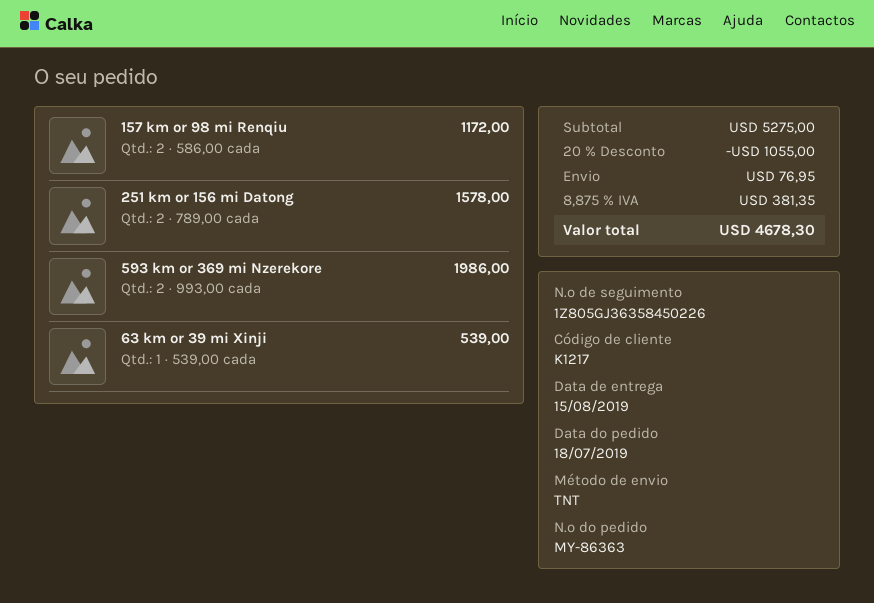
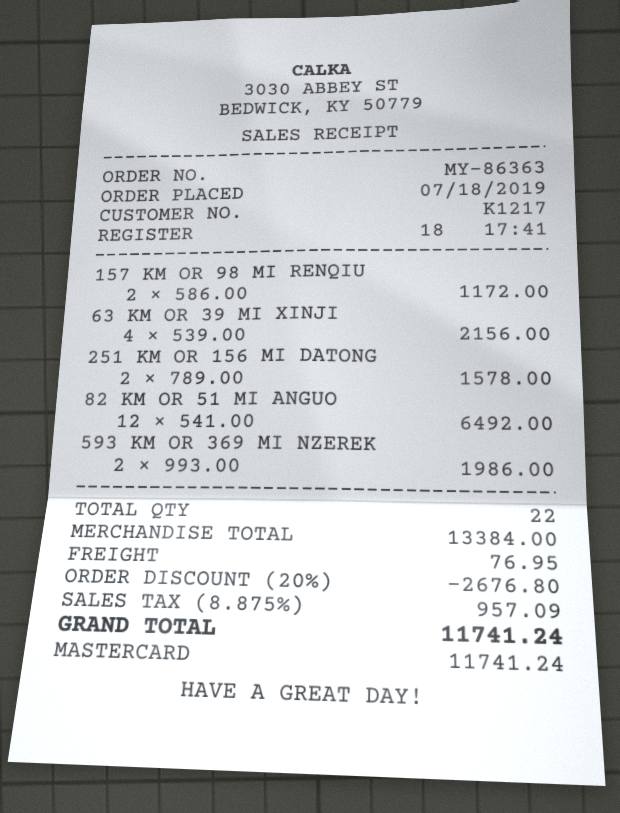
63 km or 39 mi Xinji: 1 x 539.00 = 539.00 -> 4 x 539.00 = 2156.00
82 KM OR 51 MI ANGUO: none -> 12 x 541.00 = 6492.00
subtotal: 5275.00 -> 13384.00
discount: 20% = 1055.00 -> 20% = 2676.80
tax: 8.875% = 381.35 -> 8.875% = 957.09
total: 4678.30 -> 11741.24

